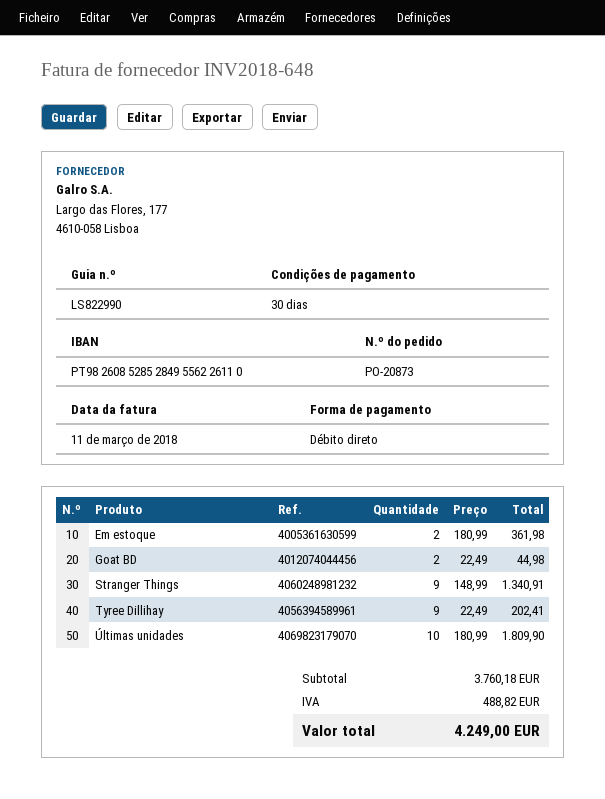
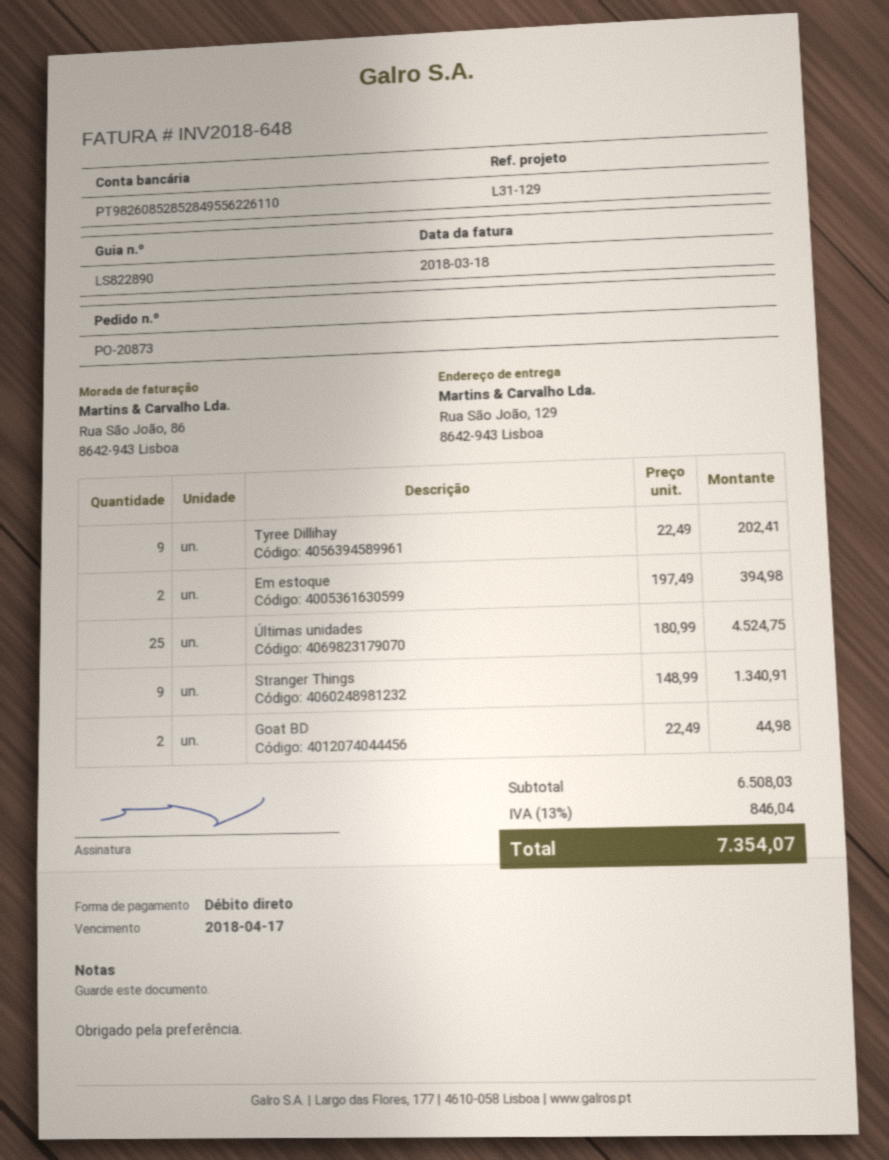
delivery note number: LS822990 -> LS822890
invoice date: 2018-03-11 -> 2018-03-18
Em estoque: 2 x 180.99 = 361.98 -> 2 x 197.49 = 394.98
Últimas unidades: 10 x 180.99 = 1809.90 -> 25 x 180.99 = 4524.75
subtotal: 3760.18 -> 6508.03
tax: 488.82 -> 846.04
total: 4249.00 -> 7354.07

